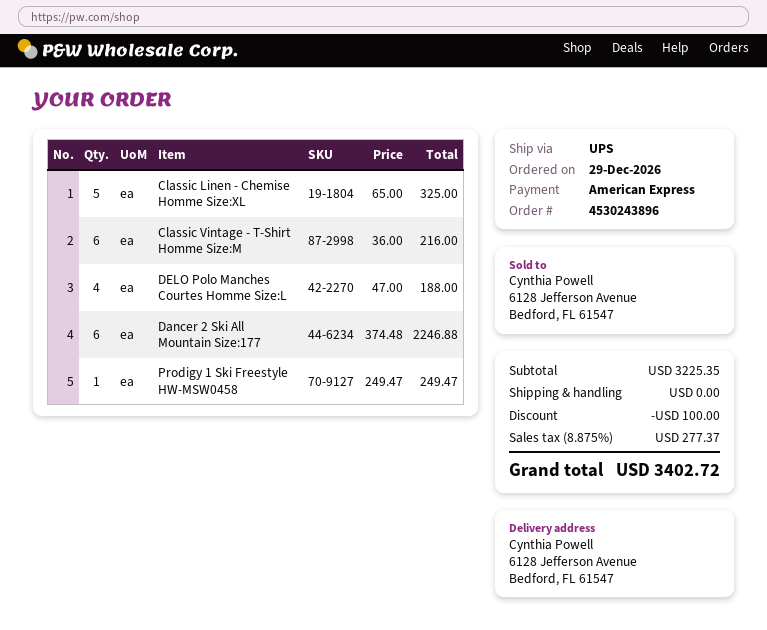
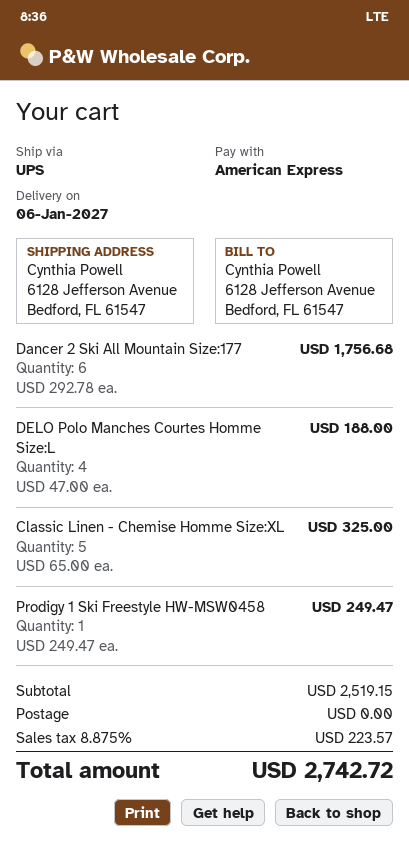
Classic Vintage - T-Shirt Homme Size:M: 6 x 36.00 = 216.00 -> none
Dancer 2 Ski All Mountain Size:177: 6 x 374.48 = 2246.88 -> 6 x 292.78 = 1756.68
subtotal: 3225.35 -> 2519.15
discount: 100.00 -> none
tax: 8.875% = 277.37 -> 8.875% = 223.57
total: 3402.72 -> 2742.72

